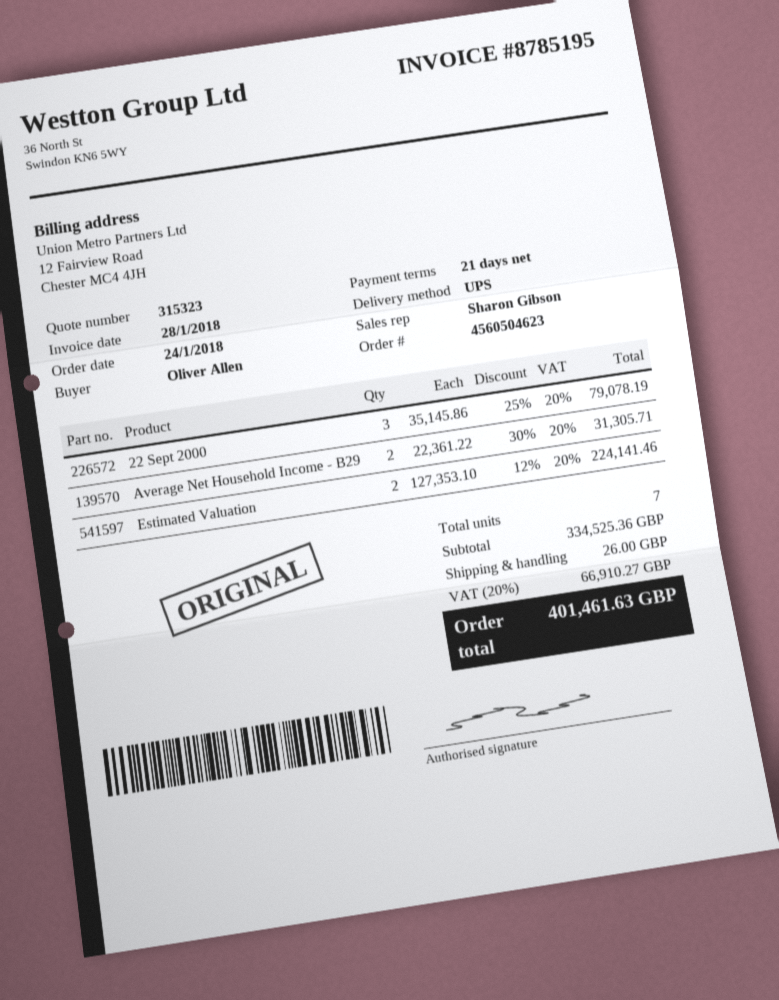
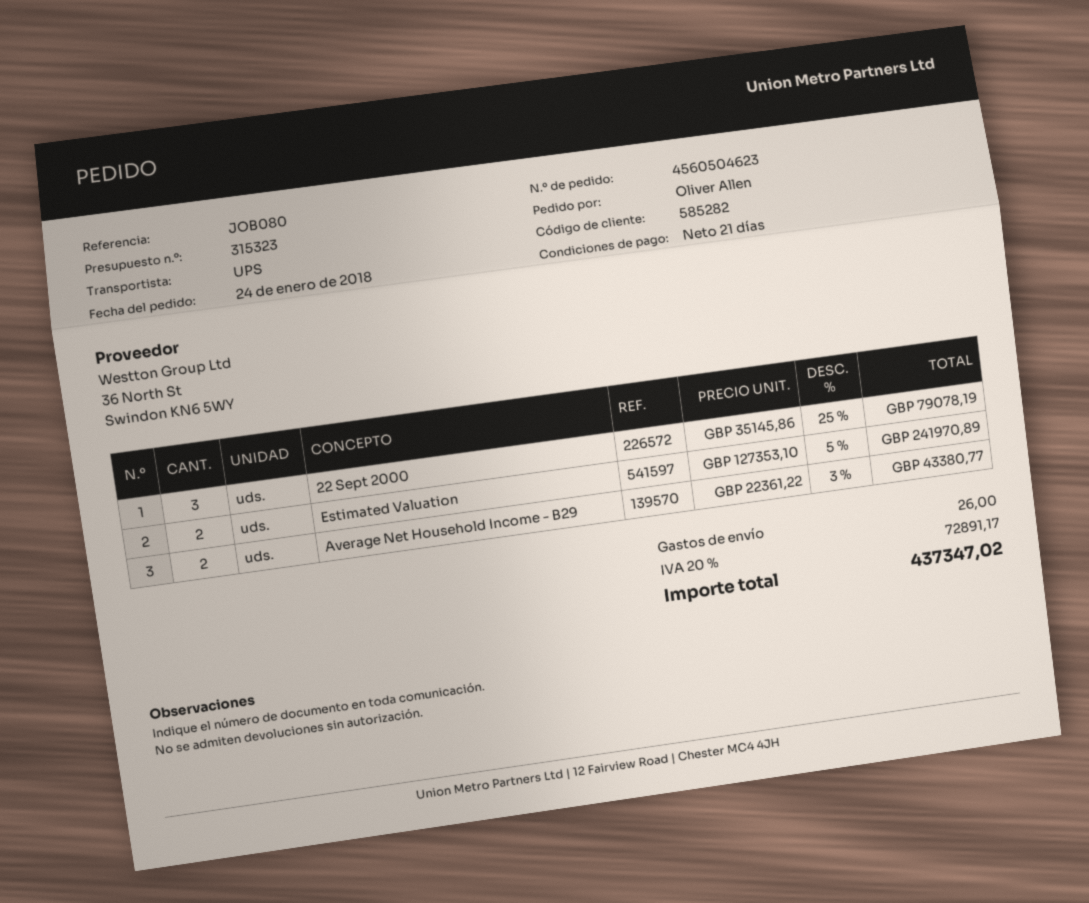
Average Net Household Income - B29: 2 x 22361.22 - 30% = 31305.71 -> 2 x 22361.22 - 3% = 43380.77
Estimated Valuation: 2 x 127353.10 - 12% = 224141.46 -> 2 x 127353.10 - 5% = 241970.89
tax: 20% = 66910.27 -> 20% = 72891.17
total: 401461.63 -> 437347.02

